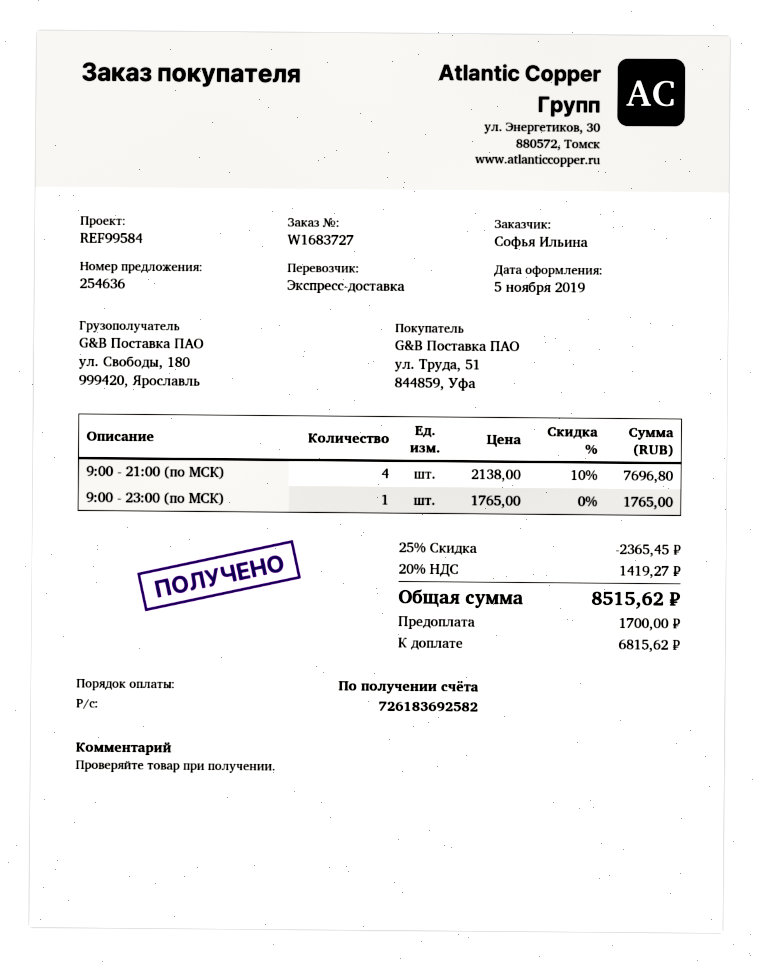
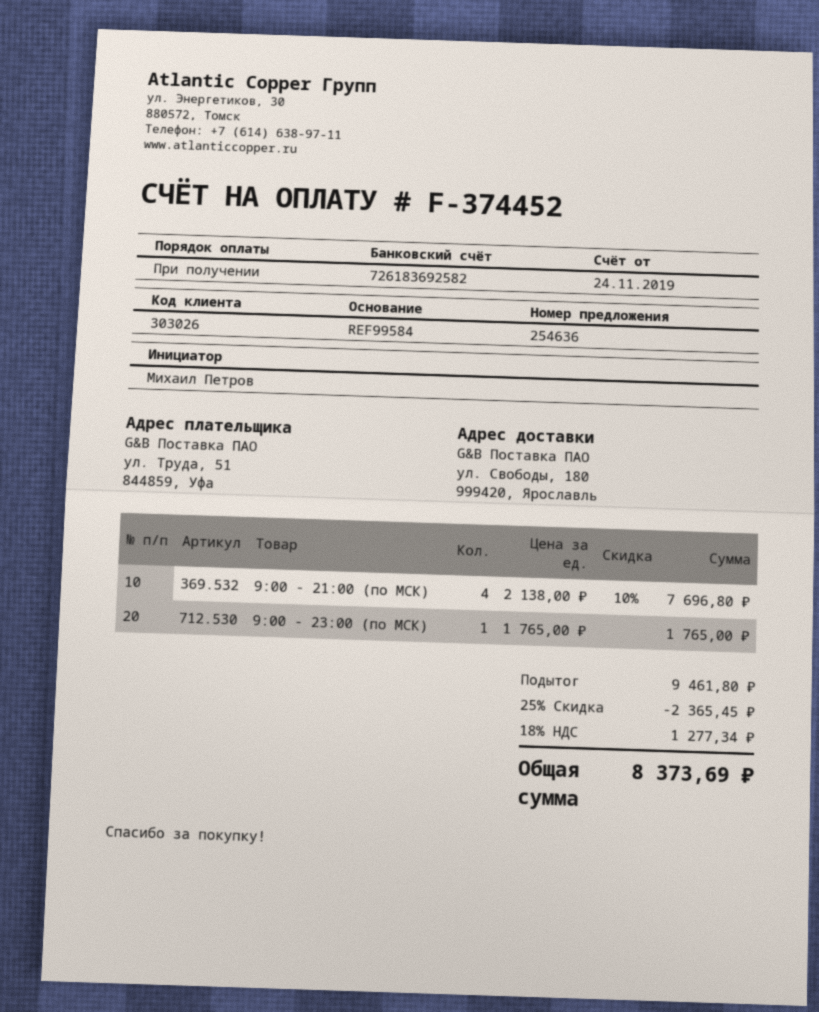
ordered by: Софья Ильина -> Михаил Петров
tax: 20% = 1419.27 -> 18% = 1277.34
total: 8515.62 -> 8373.69

